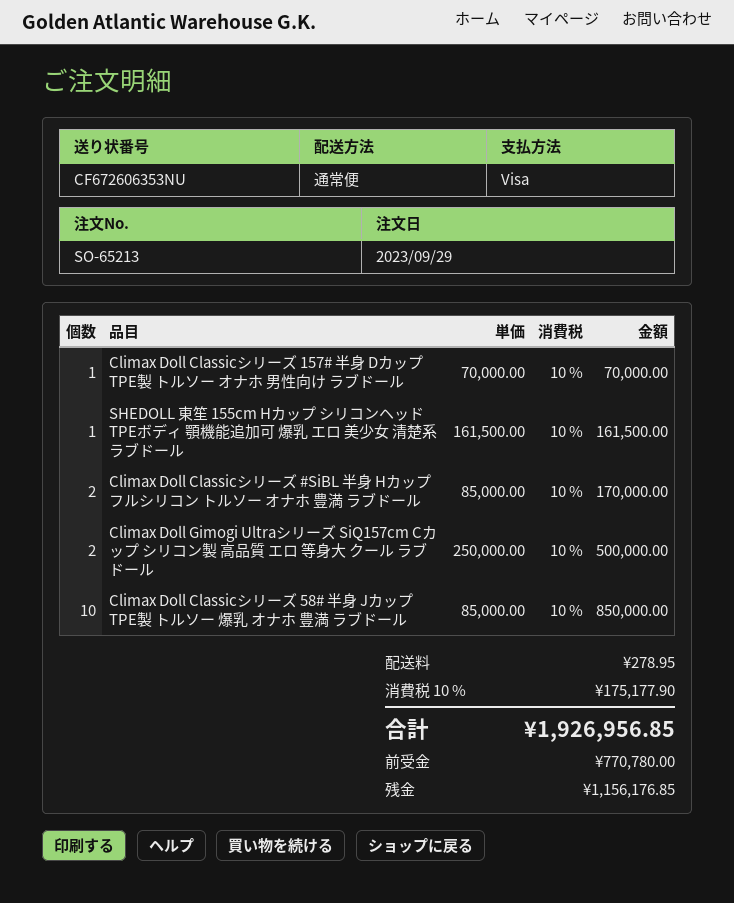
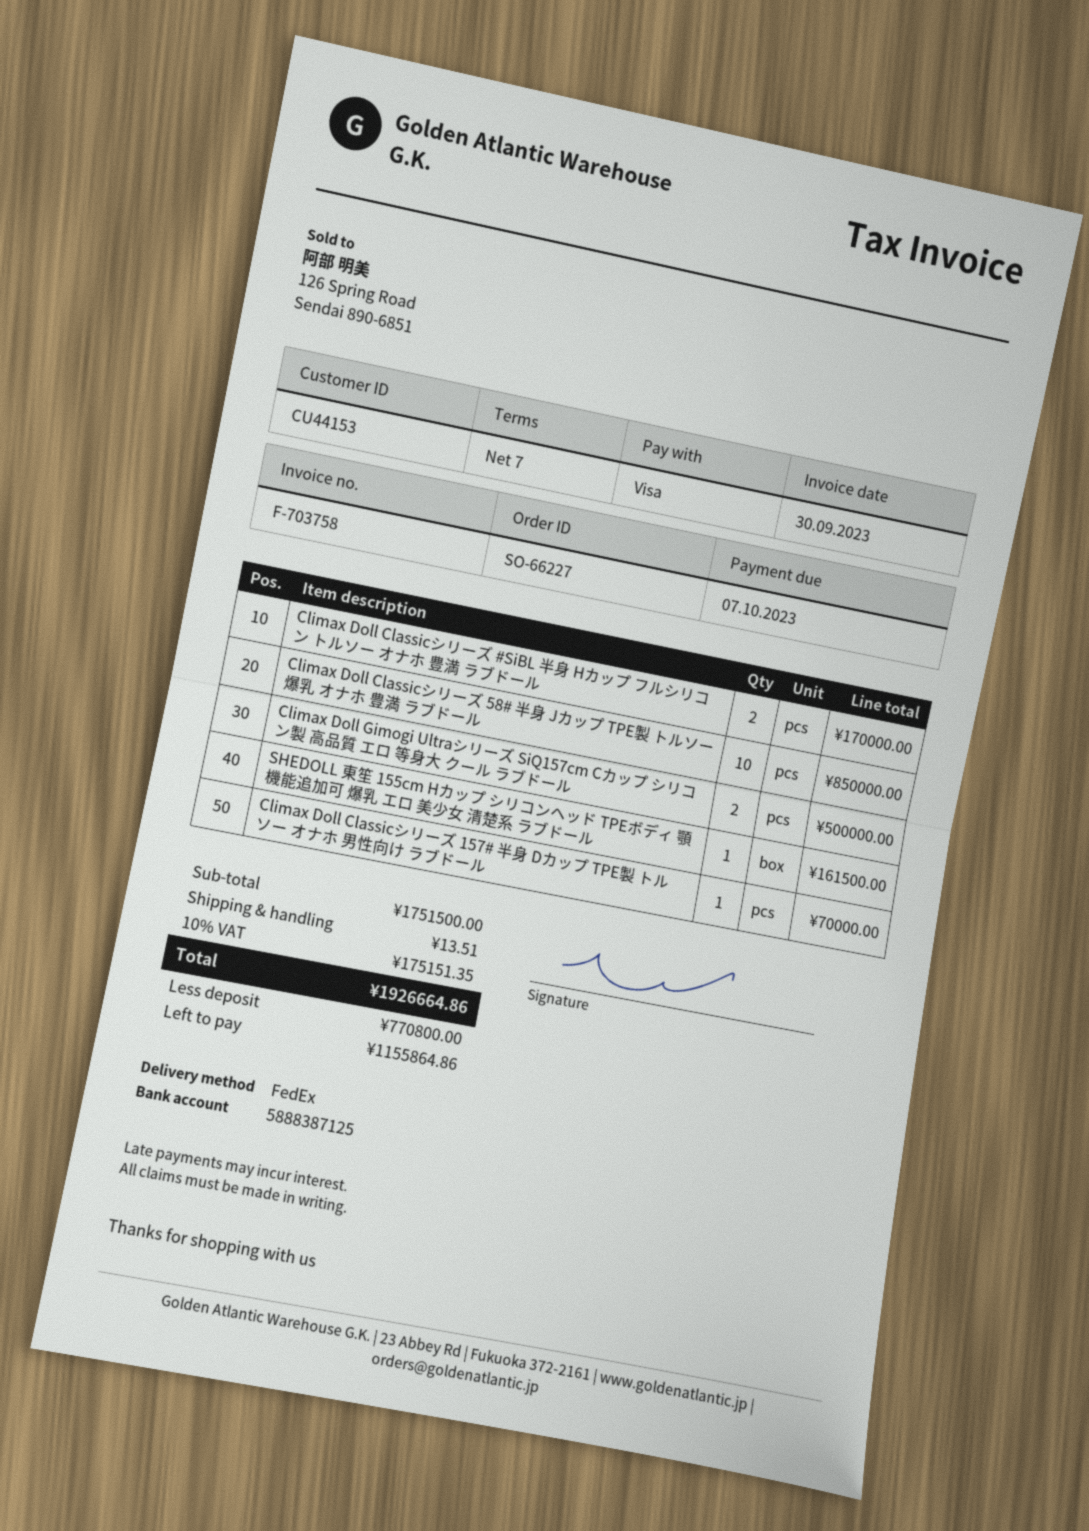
order number: SO-65213 -> SO-66227
shipping method: standard -> FedEx
shipping: 278.95 -> 13.51
tax: 10% = 175177.90 -> 10% = 175151.35
total: 1926956.85 -> 1926664.86
deposit: 770780.00 -> 770800.00
balance: 1156176.85 -> 1155864.86

